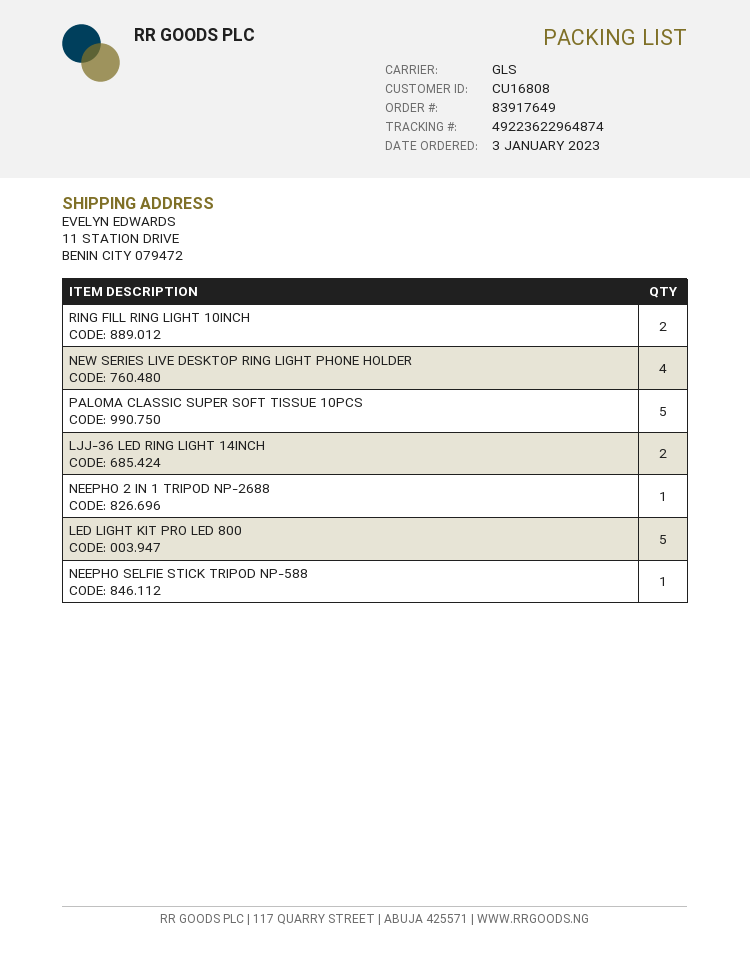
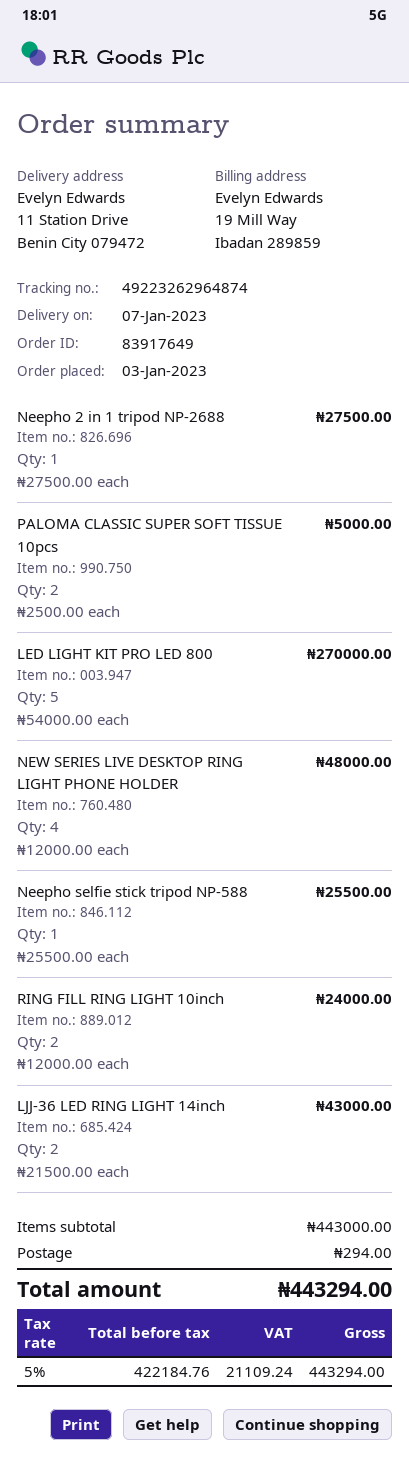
tracking number: 49223622964874 -> 49223262964874
PALOMA CLASSIC SUPER SOFT TISSUE 10PCS: 5 -> 2

